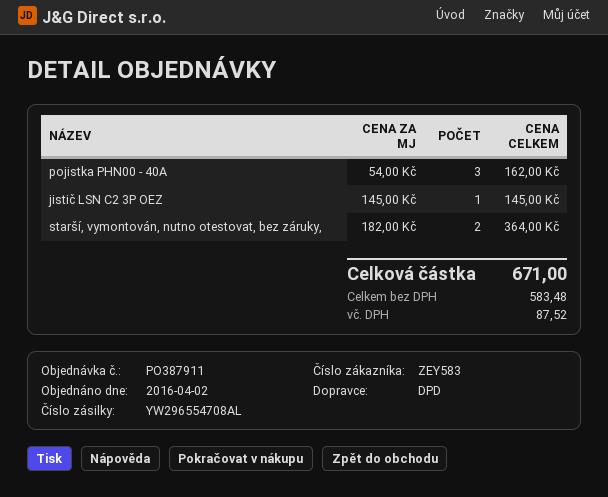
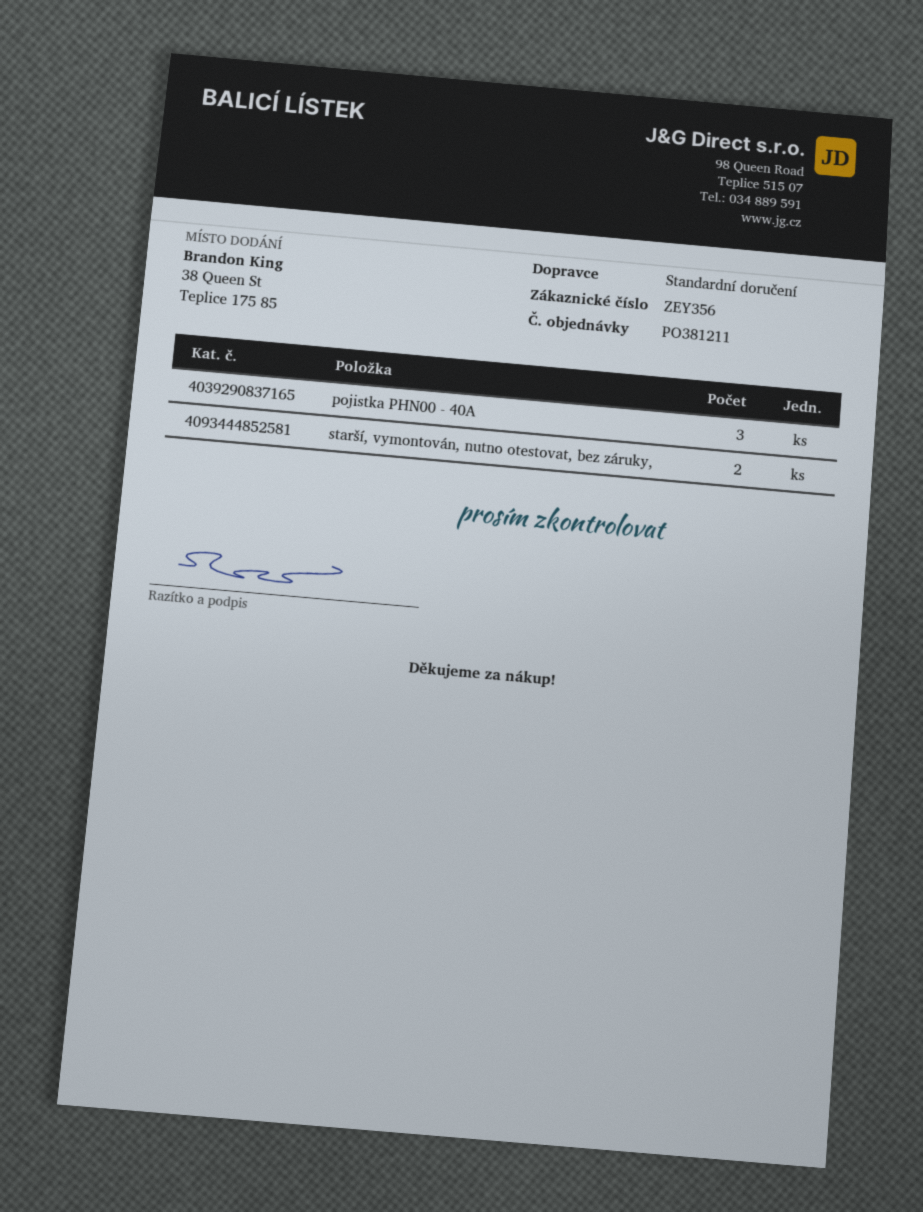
order number: PO387911 -> PO381211
customer number: ZEY583 -> ZEY356
shipping method: DPD -> standard
jistič LSN C2 3P OEZ: 1 -> none

